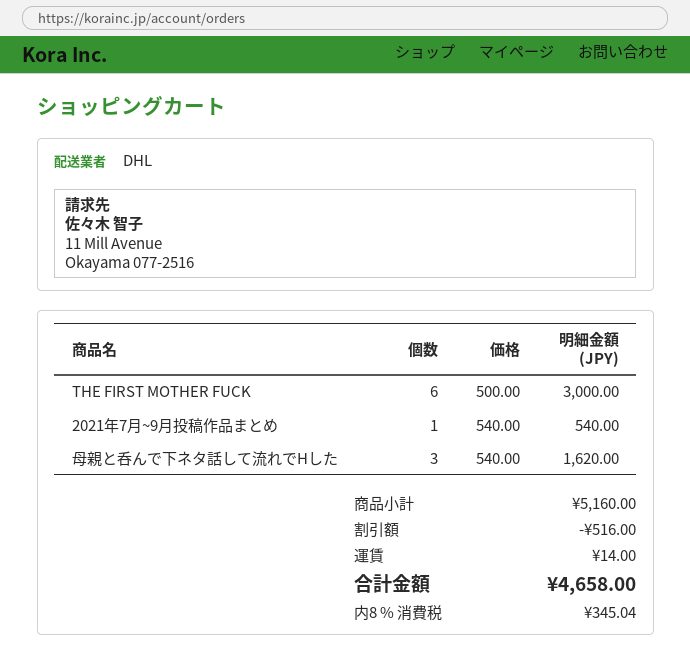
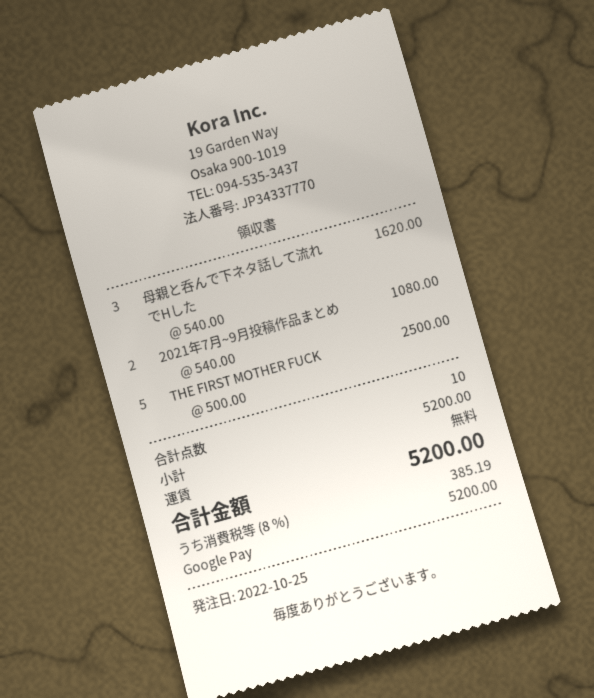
THE FIRST MOTHER FUCK: 6 x 500.00 = 3000.00 -> 5 x 500.00 = 2500.00
2021年7月~9月投稿作品まとめ: 1 x 540.00 = 540.00 -> 2 x 540.00 = 1080.00
subtotal: 5160.00 -> 5200.00
discount: 516.00 -> none
shipping: 14.00 -> 0.00
tax: 8% = 345.04 -> 8% = 385.19
total: 4658.00 -> 5200.00

